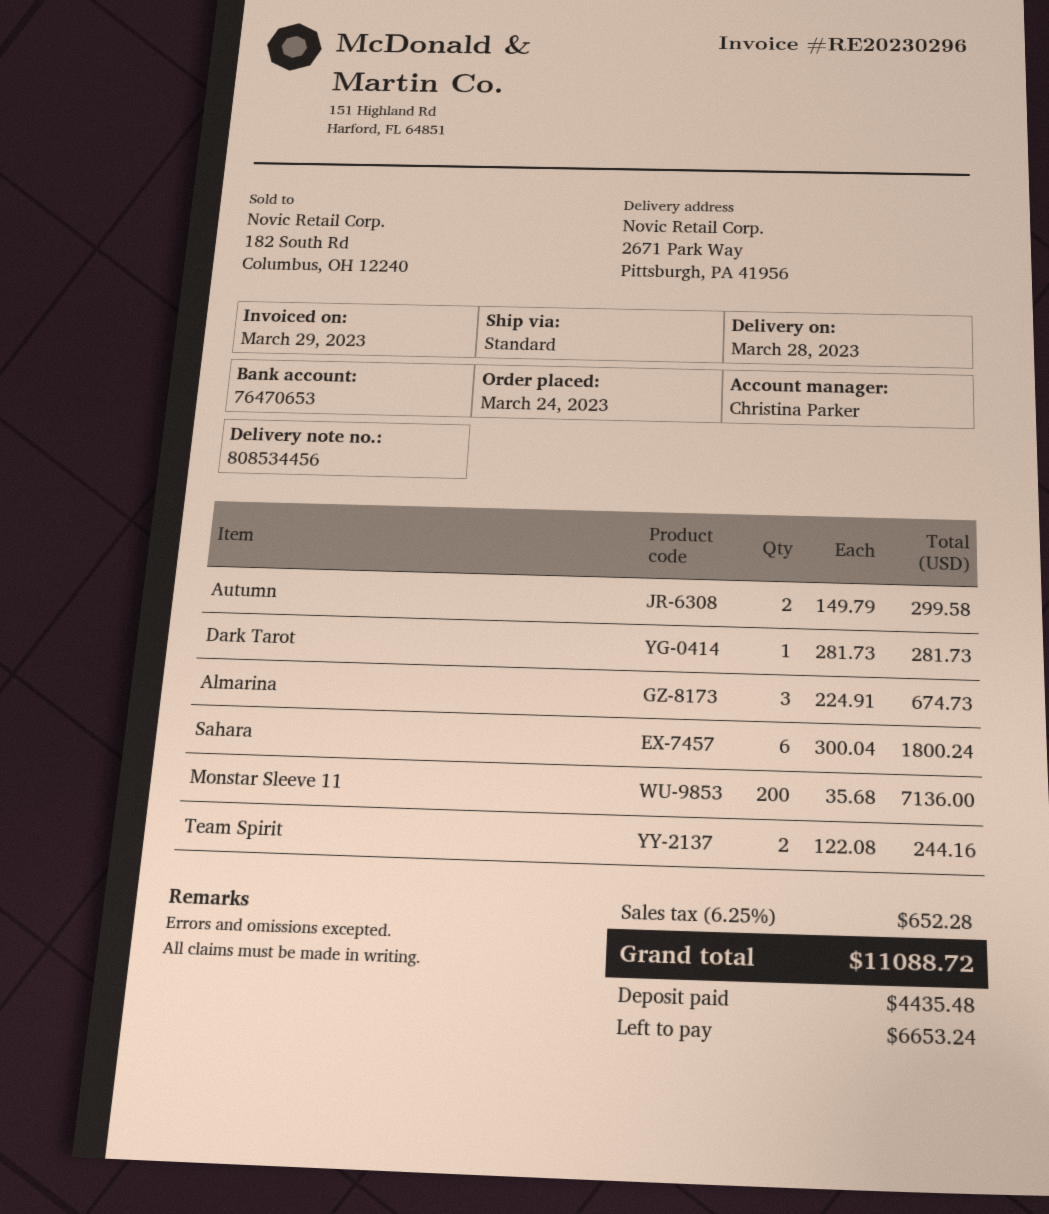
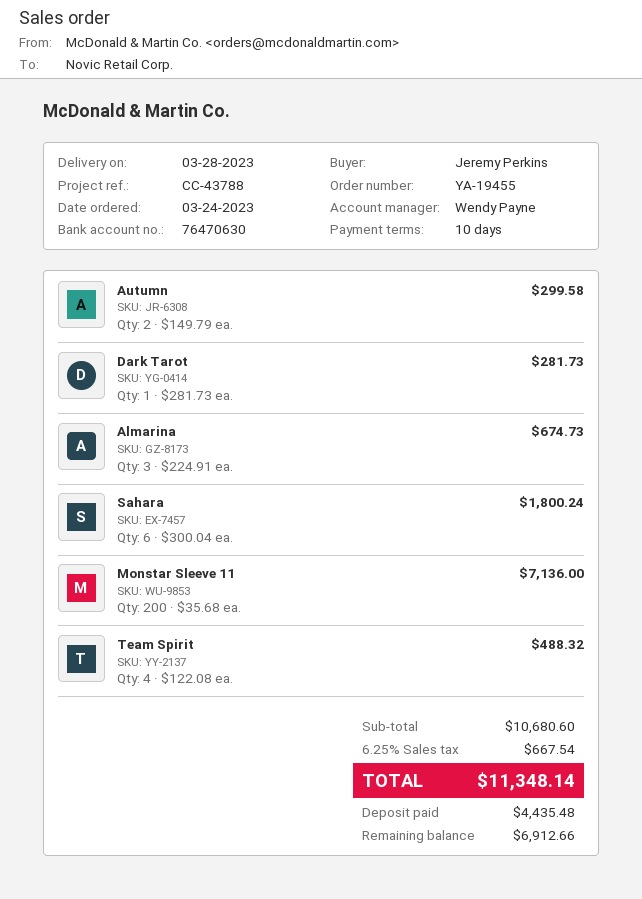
sales rep: Christina Parker -> Wendy Payne
bank account: 76470653 -> 76470630
Team Spirit: 2 x 122.08 = 244.16 -> 4 x 122.08 = 488.32
tax: 6.25% = 652.28 -> 6.25% = 667.54
total: 11088.72 -> 11348.14
balance: 6653.24 -> 6912.66

